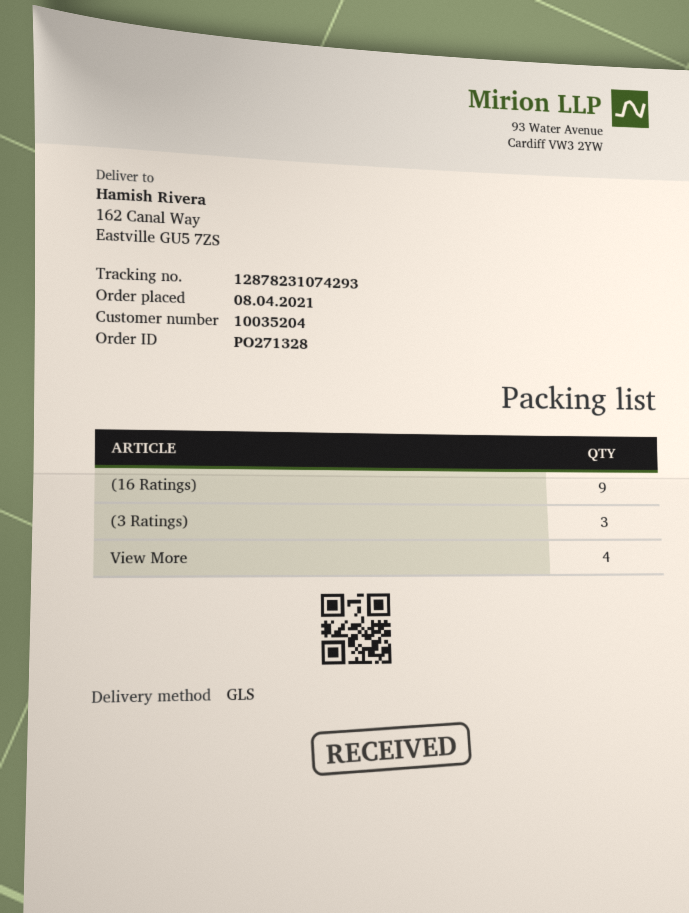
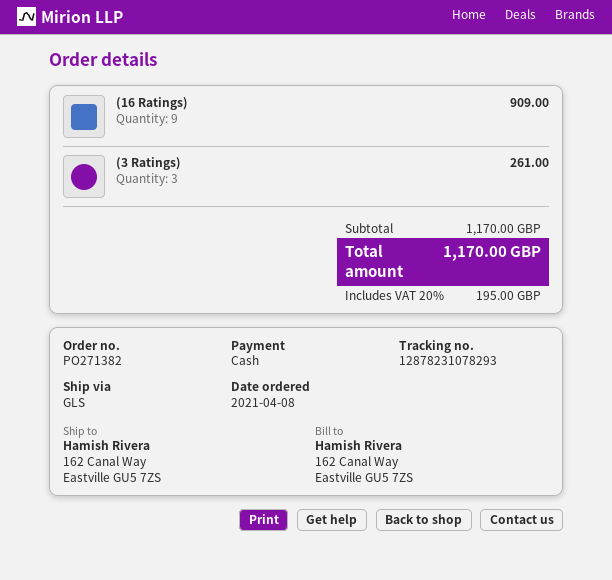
order number: PO271328 -> PO271382
tracking number: 12878231074293 -> 12878231078293
View More: 4 -> none

